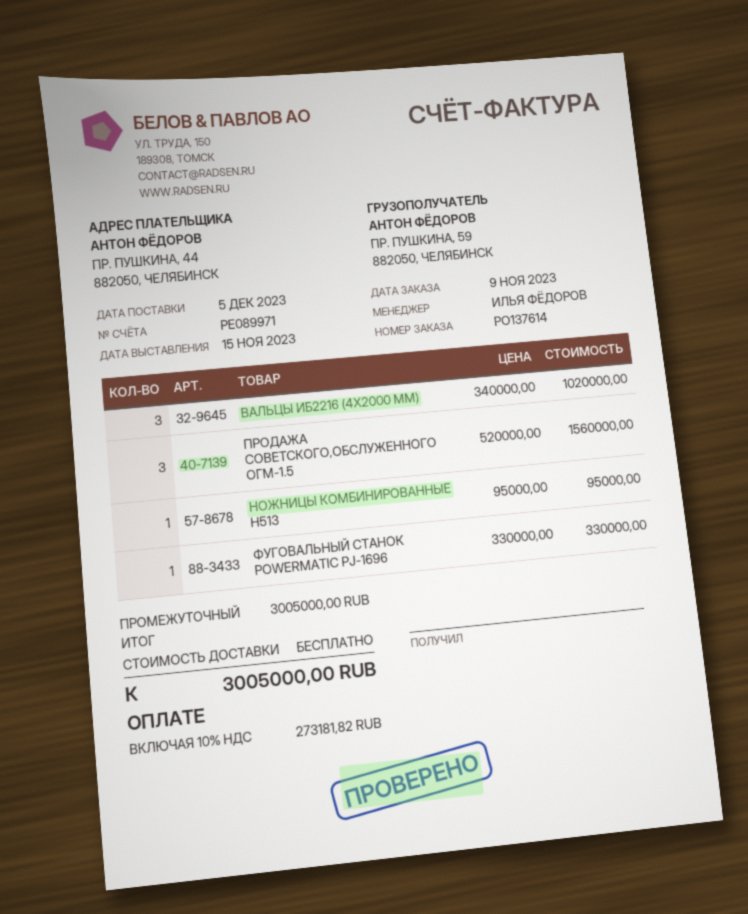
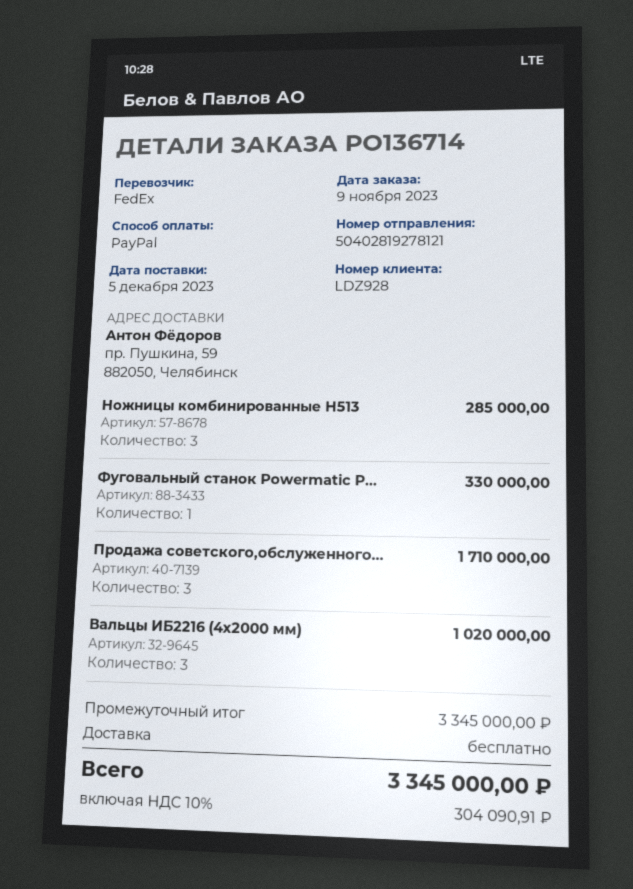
order number: PO137614 -> PO136714
ПРОДАЖА СОВЕТСКОГО,ОБСЛУЖЕННОГО ОГМ-1.5: 3 for 1560000.00 -> 3 for 1710000.00
НОЖНИЦЫ КОМБИНИРОВАННЫЕ Н513: 1 for 95000.00 -> 3 for 285000.00
subtotal: 3005000.00 -> 3345000.00
tax: 10% = 273181.82 -> 10% = 304090.91
total: 3005000.00 -> 3345000.00

